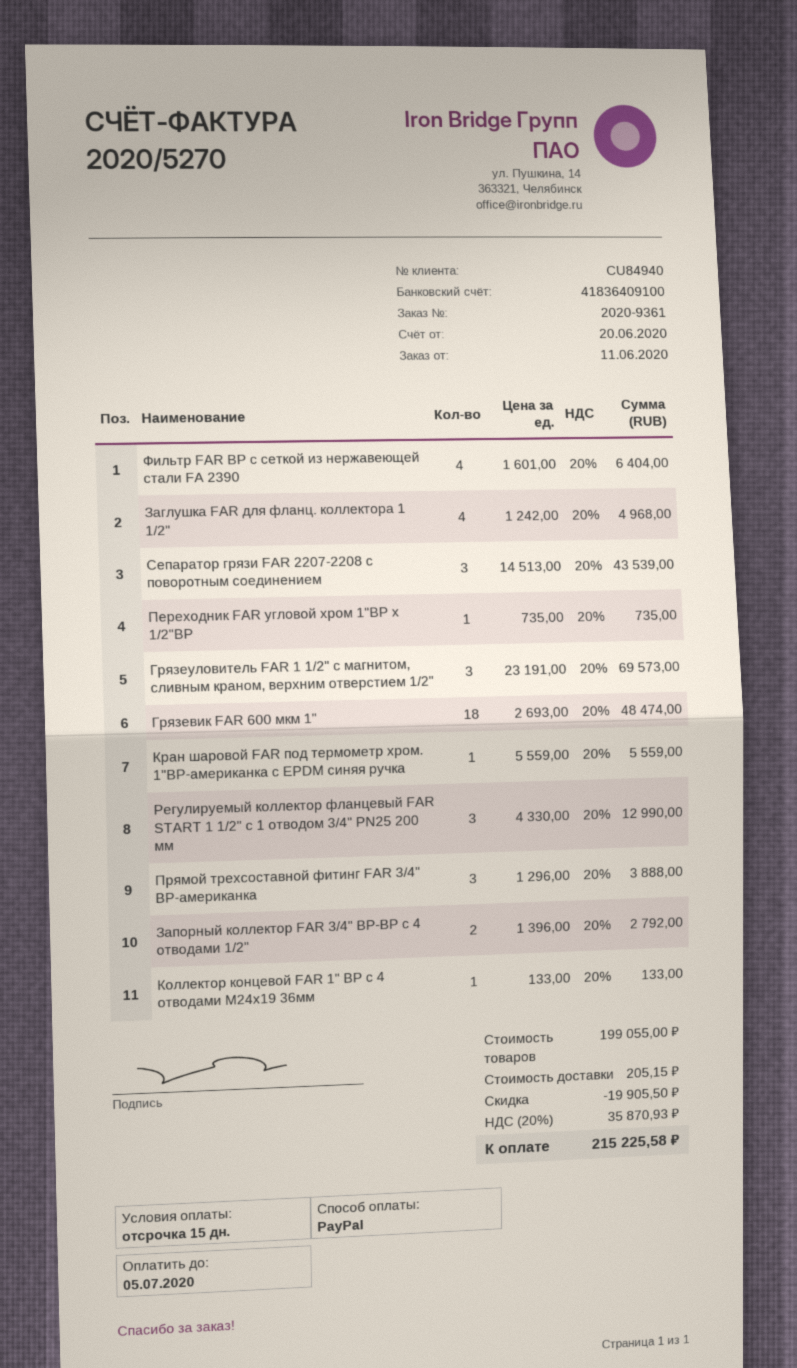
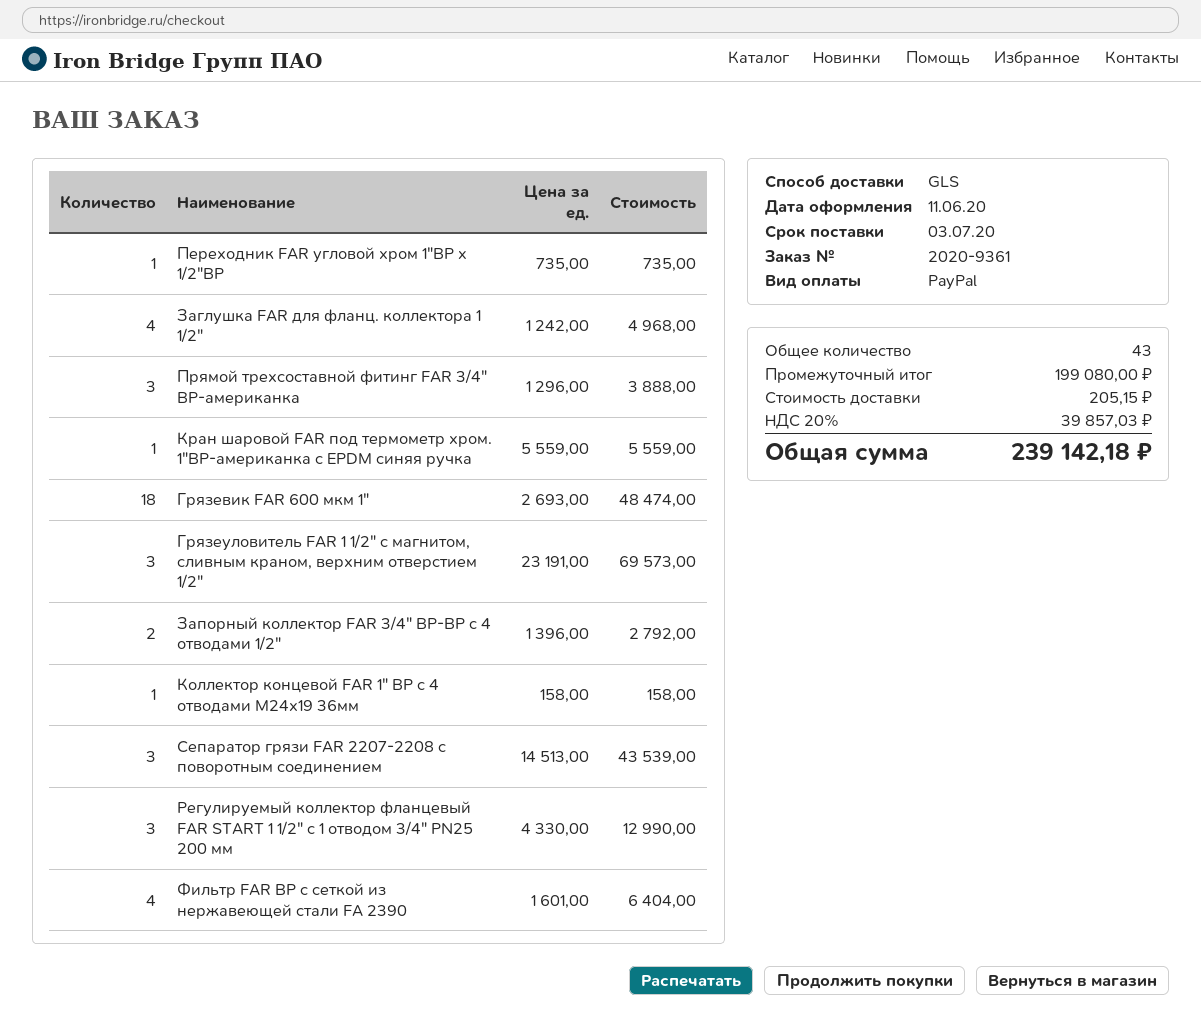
Коллектор концевой FAR 1" ВР с 4 отводами М24х19 36мм: 1 x 133.00 = 133.00 -> 1 x 158.00 = 158.00
subtotal: 199055.00 -> 199080.00
discount: 19905.50 -> none
tax: 20% = 35870.93 -> 20% = 39857.03
total: 215225.58 -> 239142.18

